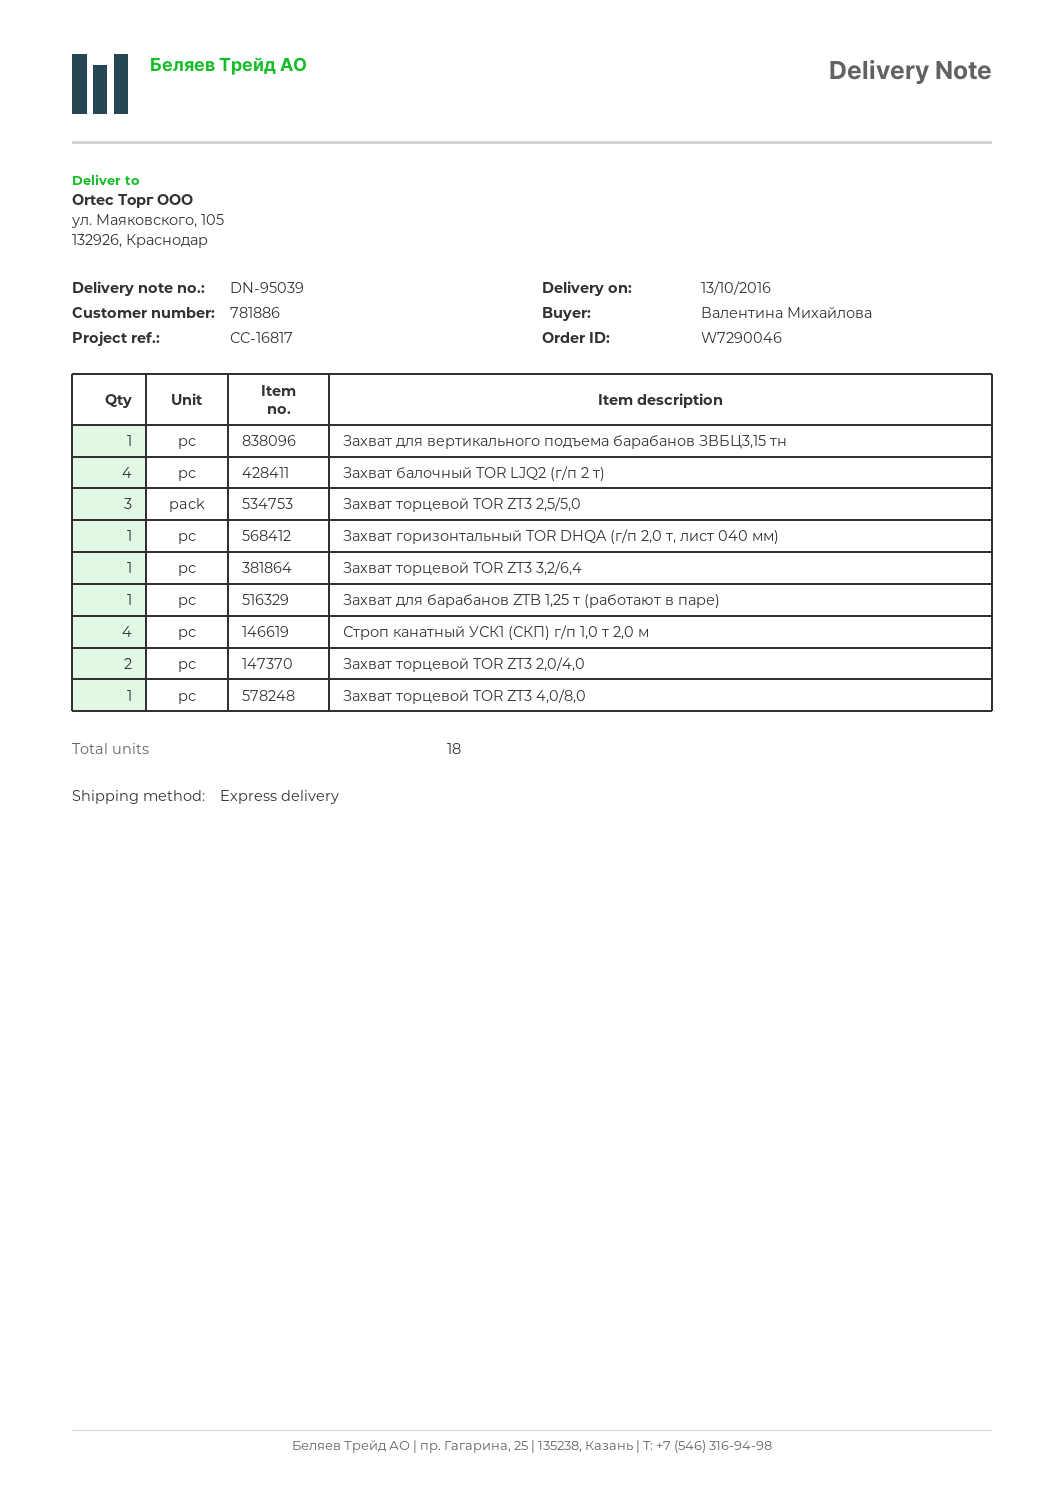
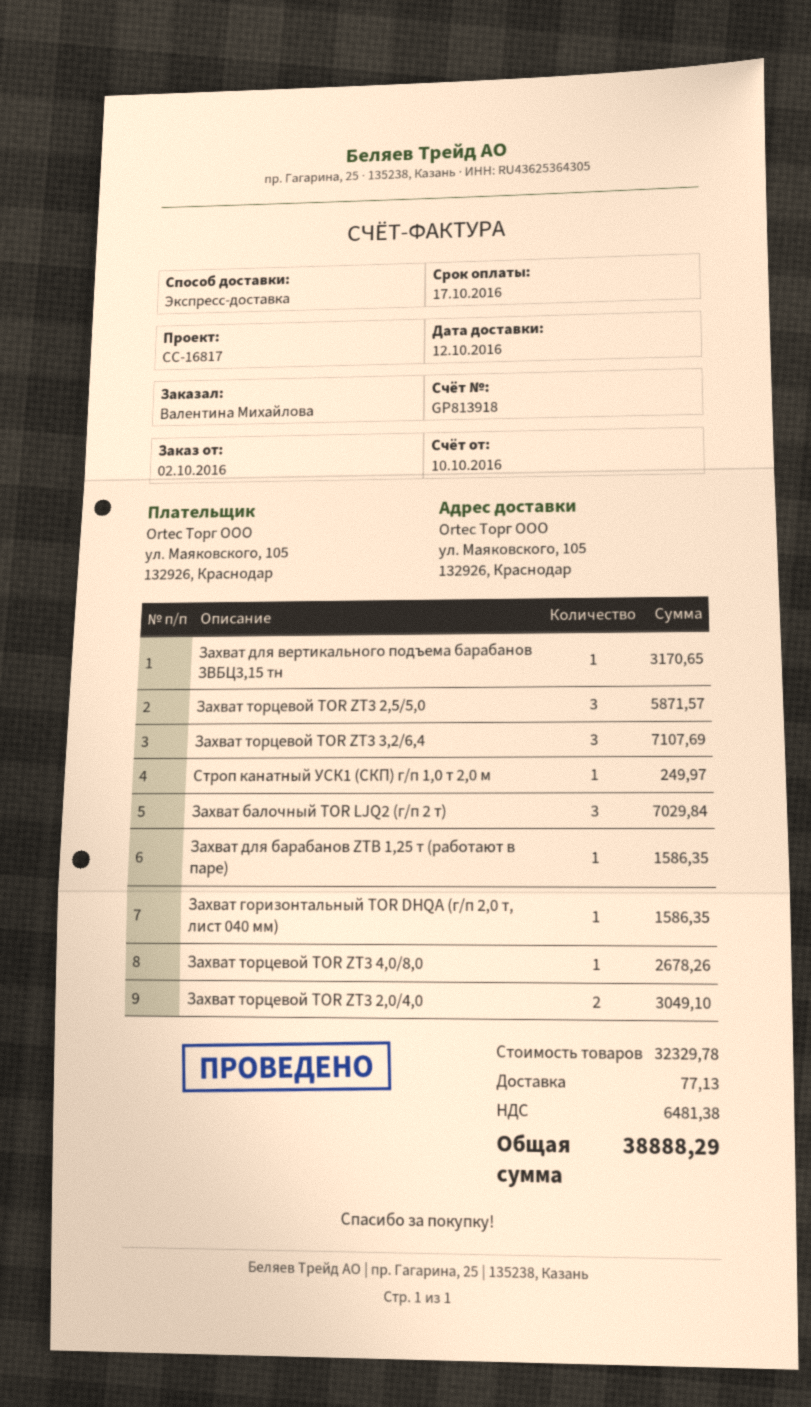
delivery date: 2016-10-13 -> 2016-10-12
Захват балочный TOR LJQ2 (г/п 2 т): 4 -> 3
Захват торцевой TOR ZT3 3,2/6,4: 1 -> 3
Строп канатный УСК1 (СКП) г/п 1,0 т 2,0 м: 4 -> 1

